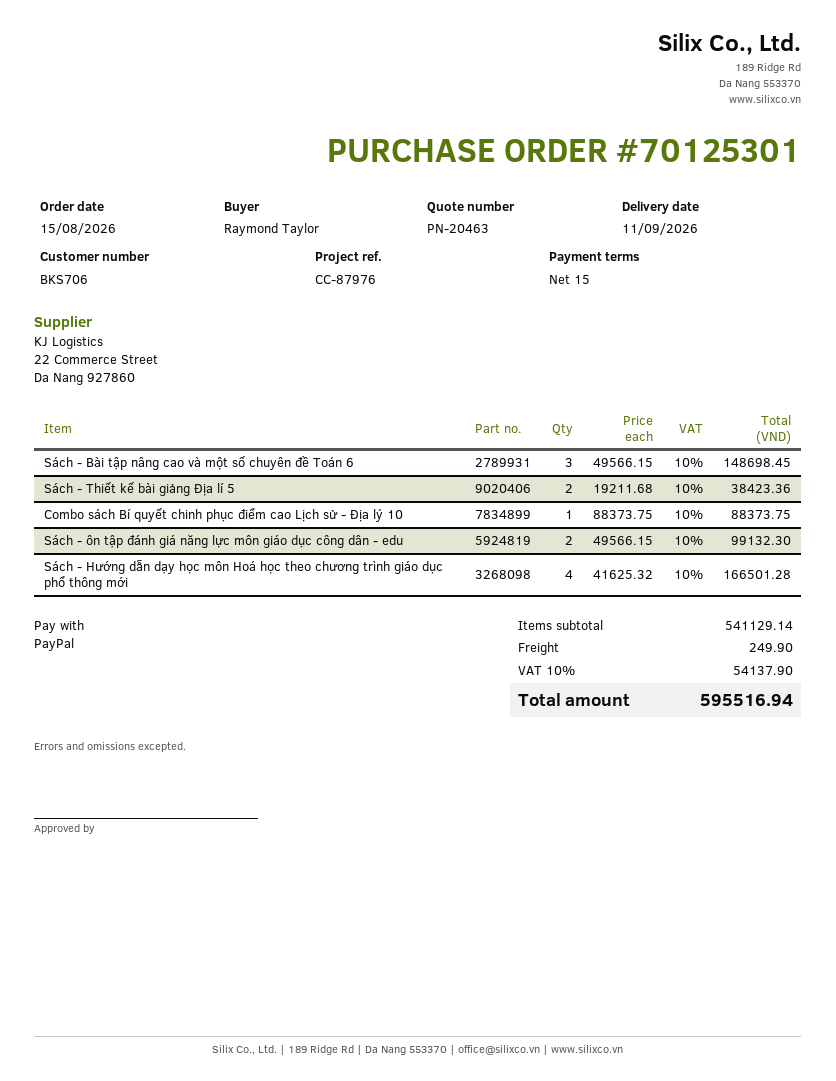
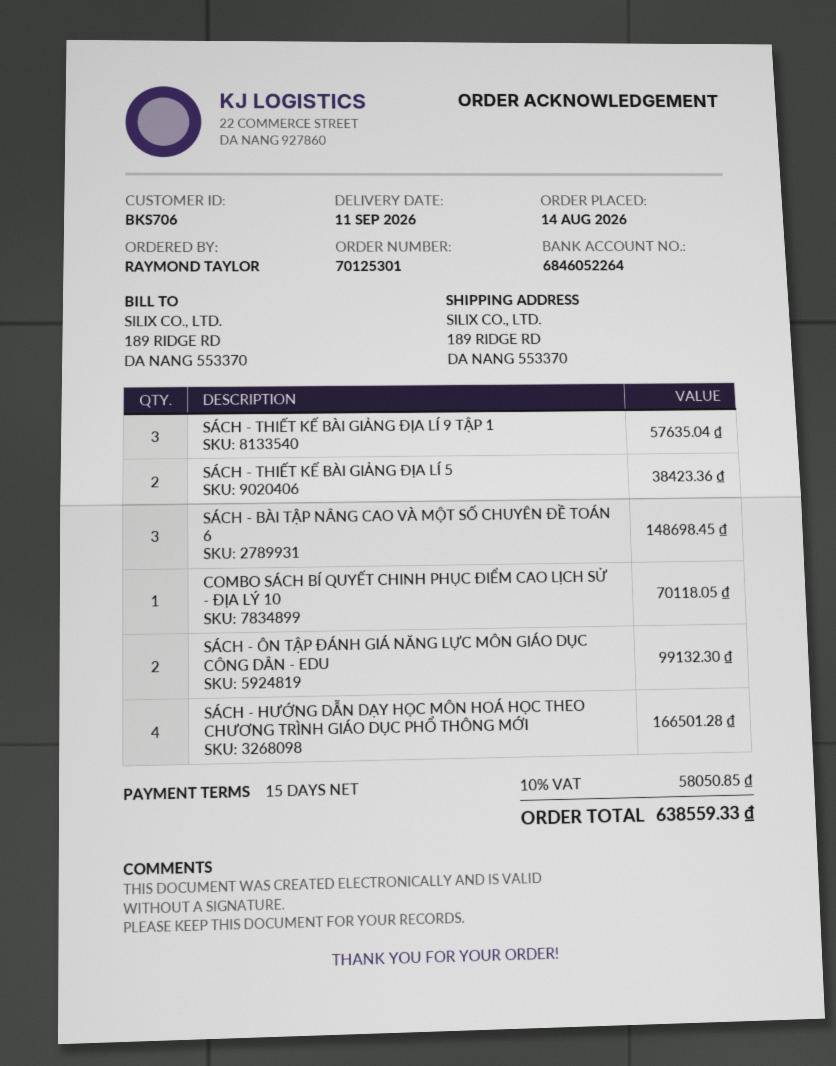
order date: 2026-08-15 -> 2026-08-14
Combo sách Bí quyết chinh phục điểm cao Lịch sử - Địa lý 10: 1 for 88373.75 -> 1 for 70118.05
SÁCH - THIẾT KẾ BÀI GIẢNG ĐỊA LÍ 9 TẬP 1: none -> 3 for 57635.04
shipping: 249.90 -> none
tax: 10% = 54137.90 -> 10% = 58050.85
total: 595516.94 -> 638559.33

